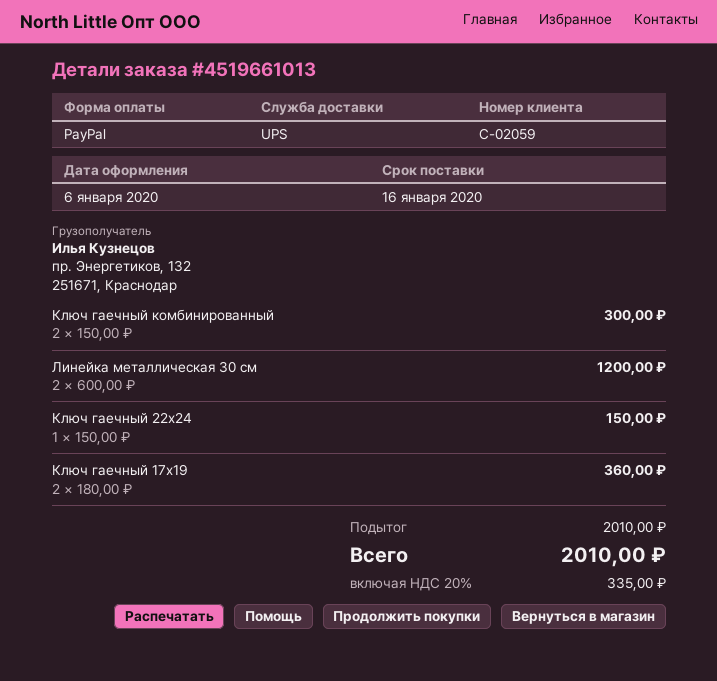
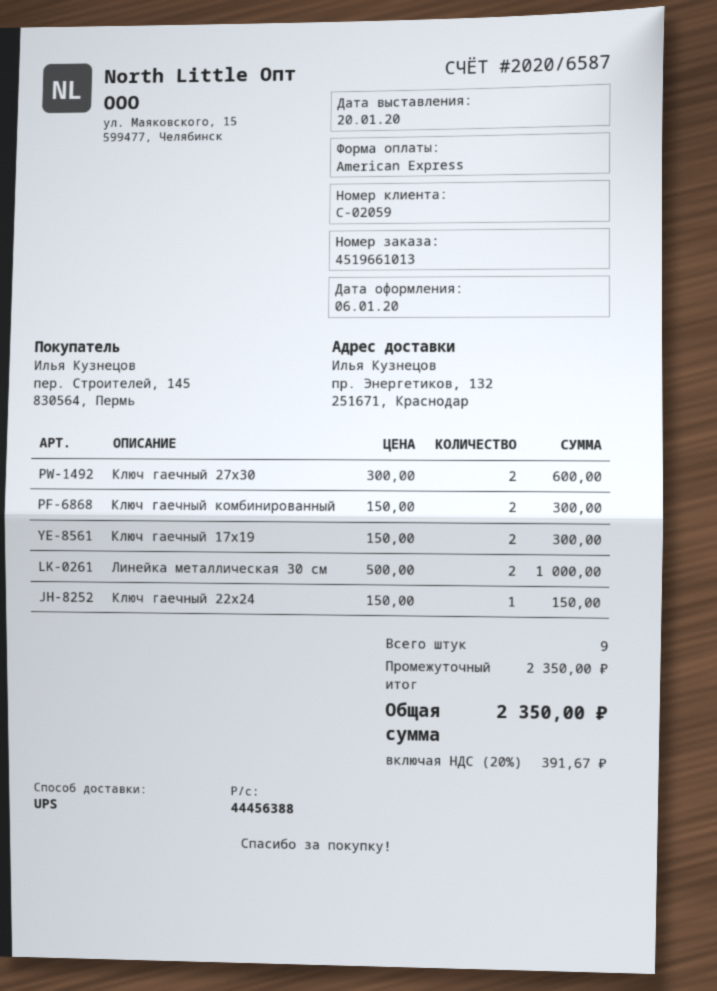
payment method: PayPal -> American Express
Линейка металлическая 30 см: 2 x 600.00 = 1200.00 -> 2 x 500.00 = 1000.00
Ключ гаечный 17х19: 2 x 180.00 = 360.00 -> 2 x 150.00 = 300.00
Ключ гаечный 27х30: none -> 2 x 300.00 = 600.00
subtotal: 2010.00 -> 2350.00
tax: 20% = 335.00 -> 20% = 391.67
total: 2010.00 -> 2350.00

